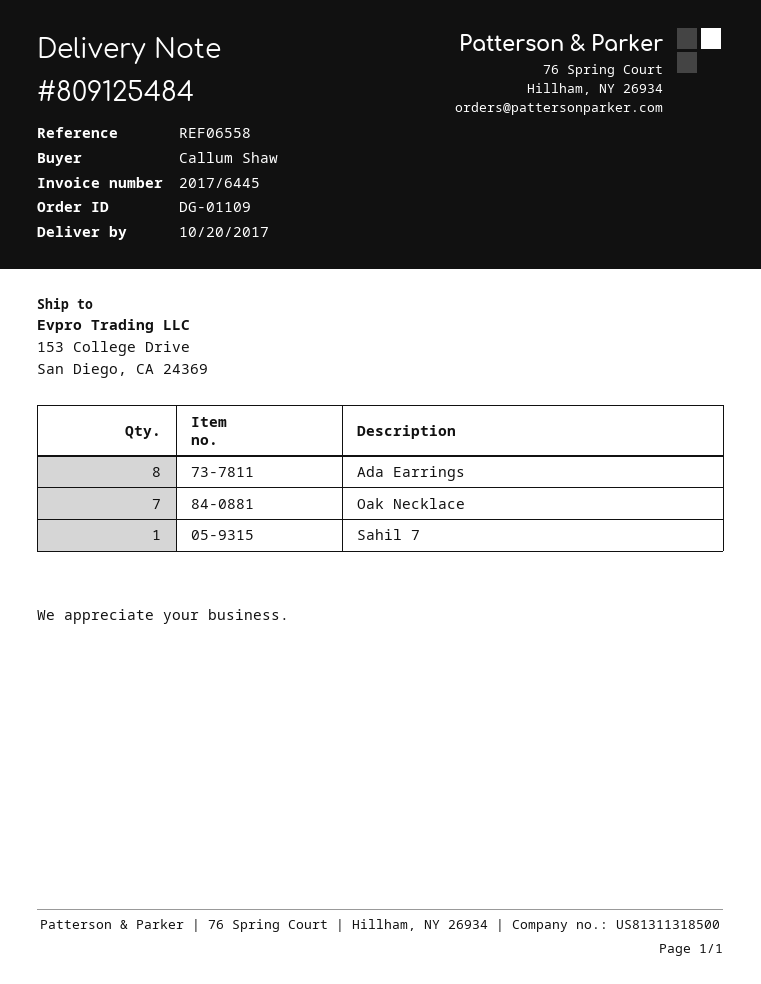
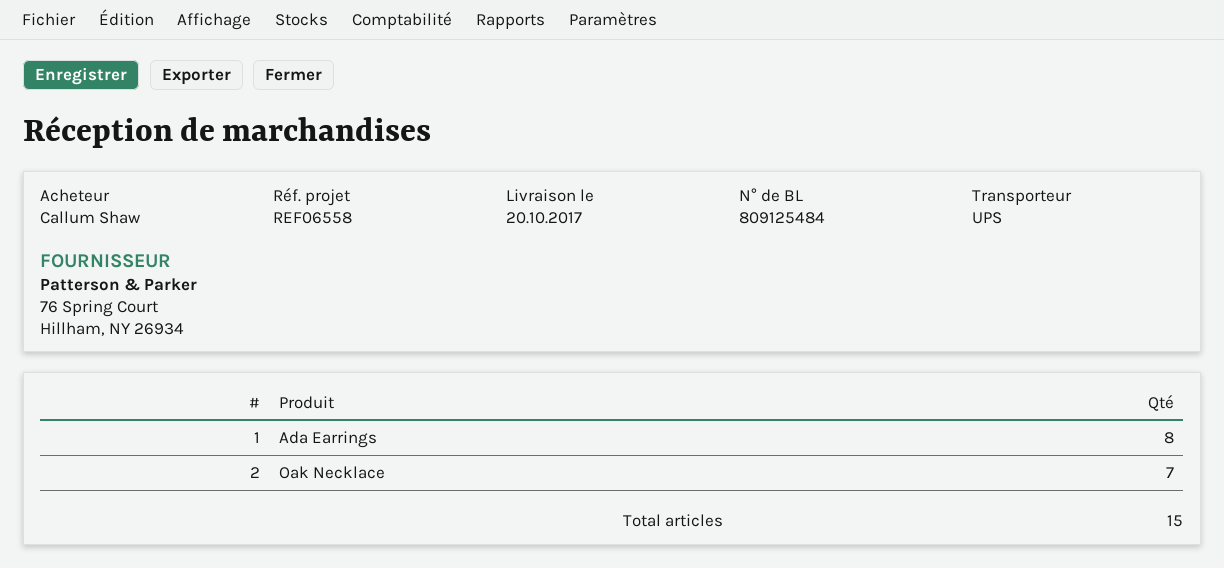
Sahil 7: 1 -> none

